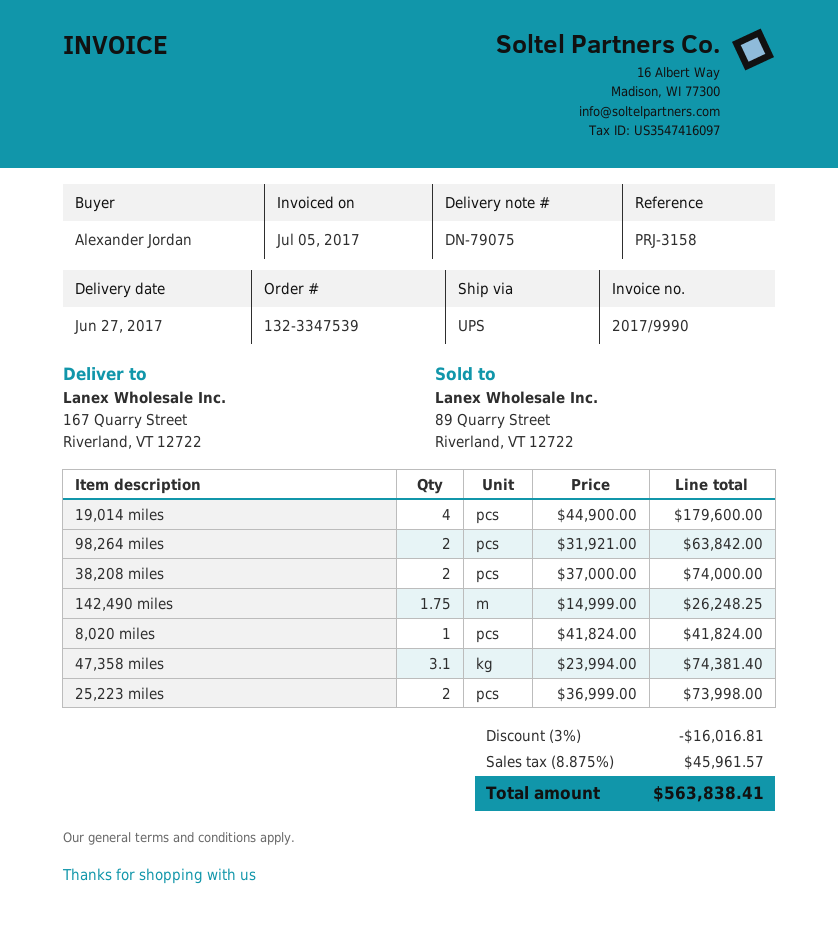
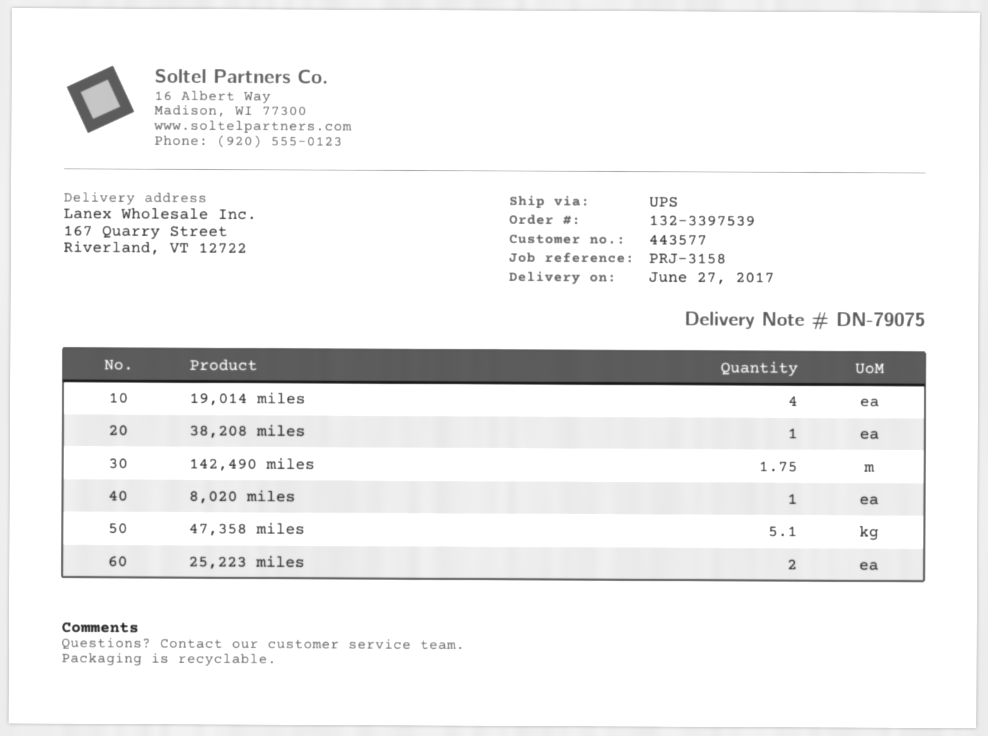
order number: 132-3347539 -> 132-3397539
98,264 miles: 2 -> none
38,208 miles: 2 -> 1
47,358 miles: 3.1 -> 5.1

